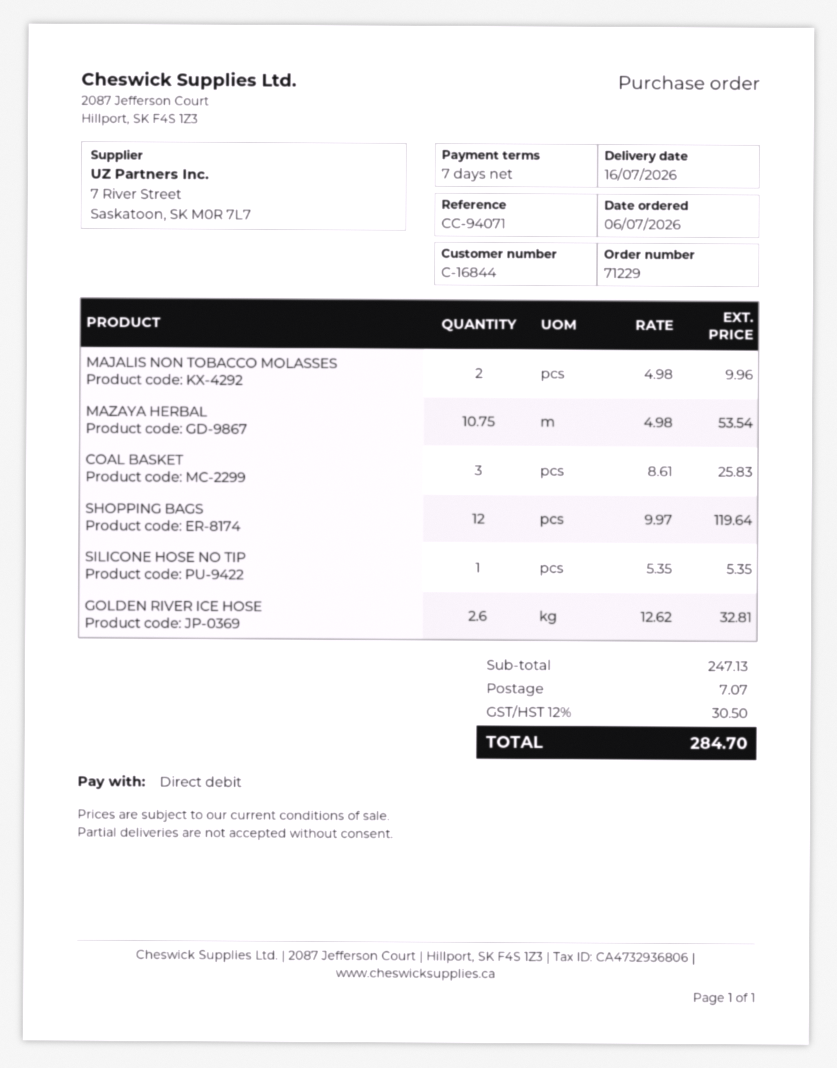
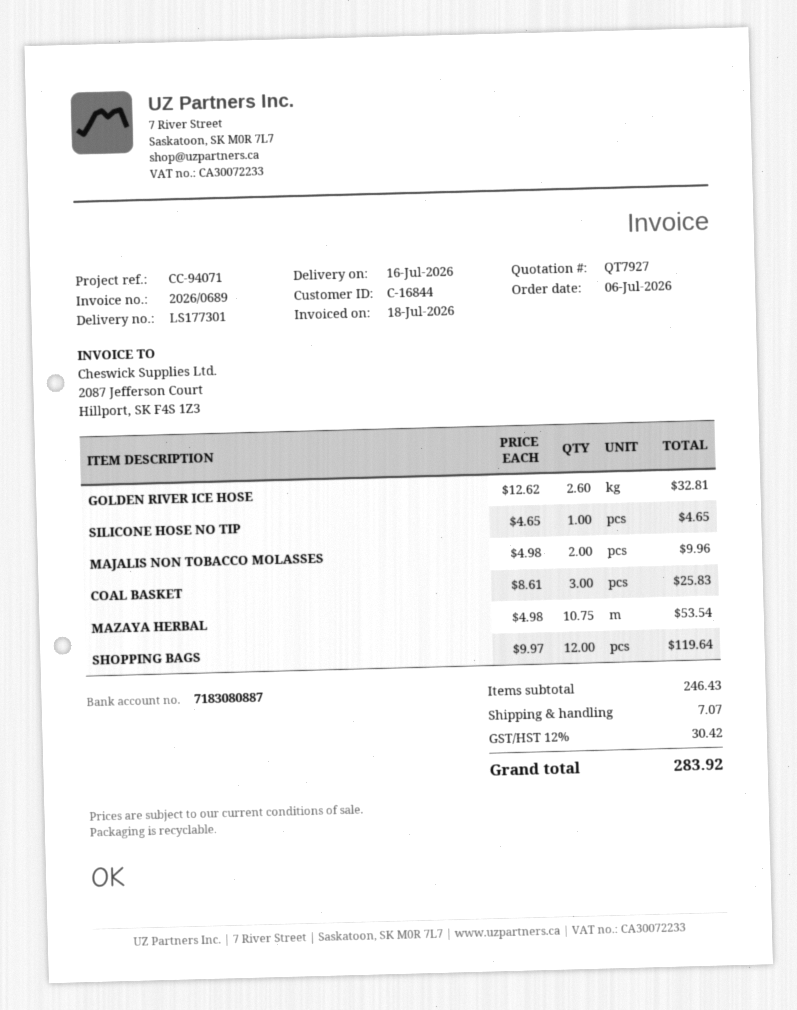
SILICONE HOSE NO TIP: 1 x 5.35 = 5.35 -> 1 x 4.65 = 4.65
subtotal: 247.13 -> 246.43
tax: 12% = 30.50 -> 12% = 30.42
total: 284.70 -> 283.92

